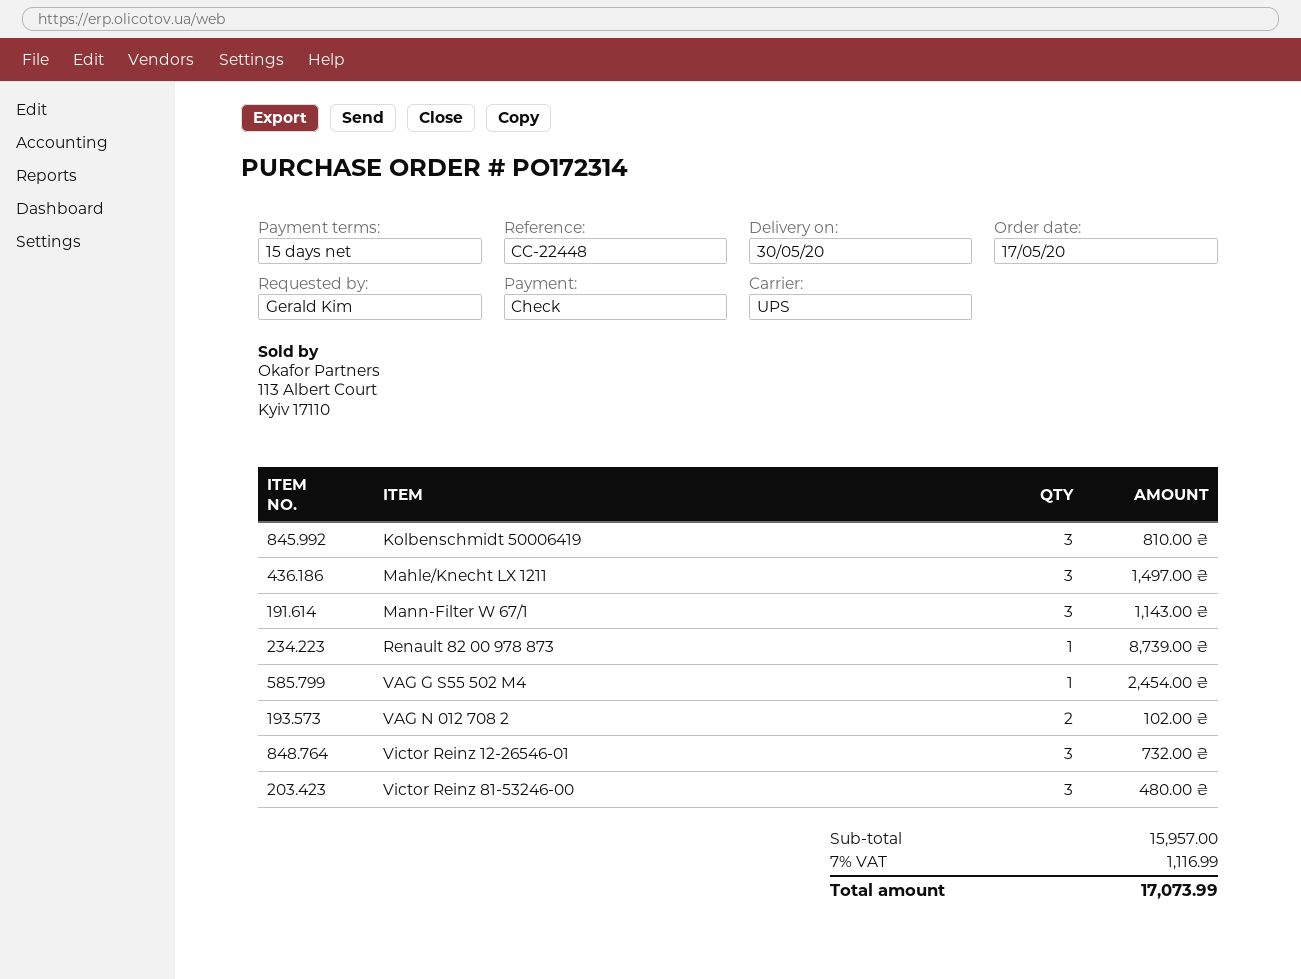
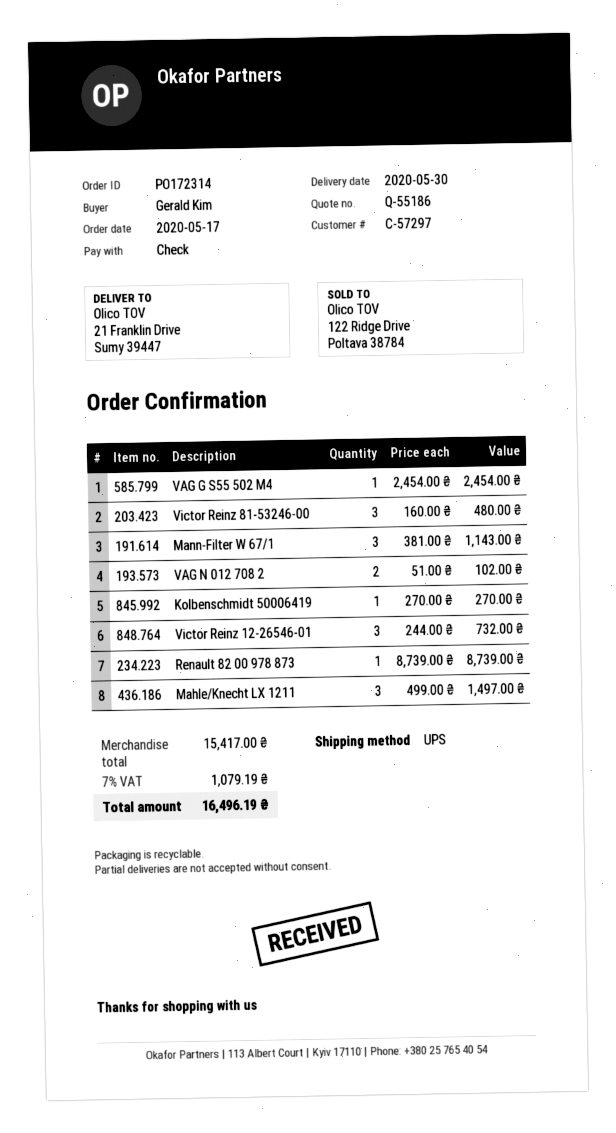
Kolbenschmidt 50006419: 3 for 810.00 -> 1 for 270.00
subtotal: 15957.00 -> 15417.00
tax: 7% = 1116.99 -> 7% = 1079.19
total: 17073.99 -> 16496.19

